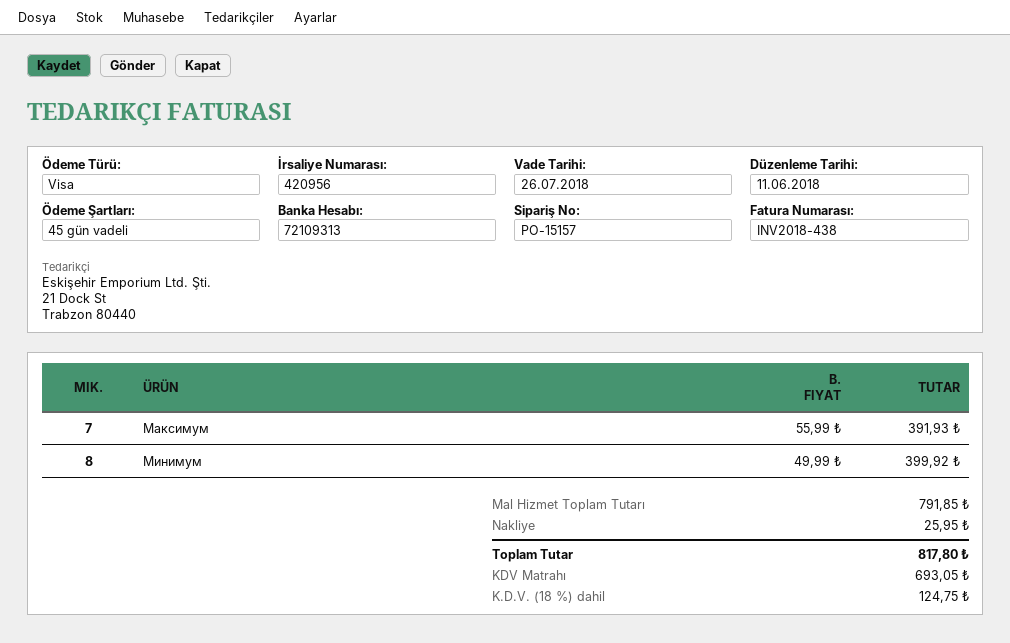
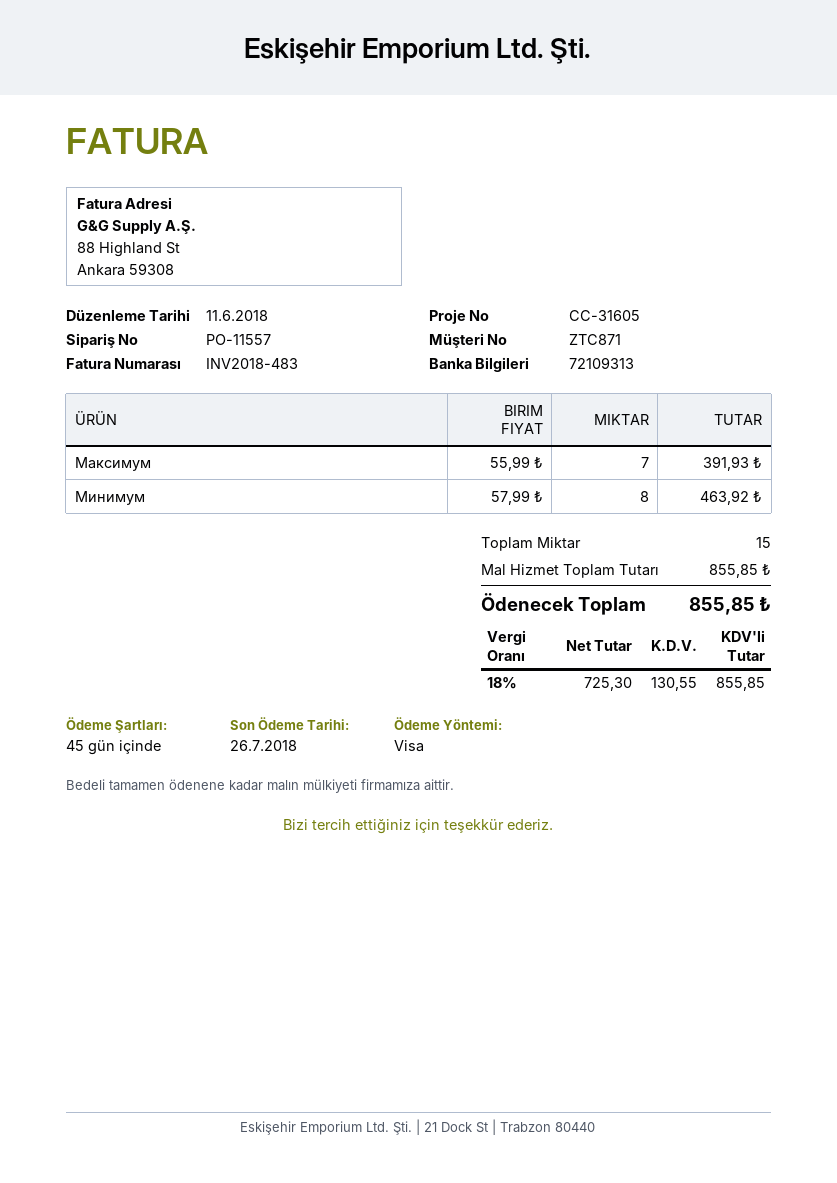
order number: PO-15157 -> PO-11557
invoice number: INV2018-438 -> INV2018-483
Минимум: 8 x 49.99 = 399.92 -> 8 x 57.99 = 463.92
subtotal: 791.85 -> 855.85
shipping: 25.95 -> none
net: 693.05 -> 725.30
tax: 18% = 124.75 -> 18% = 130.55
total: 817.80 -> 855.85

